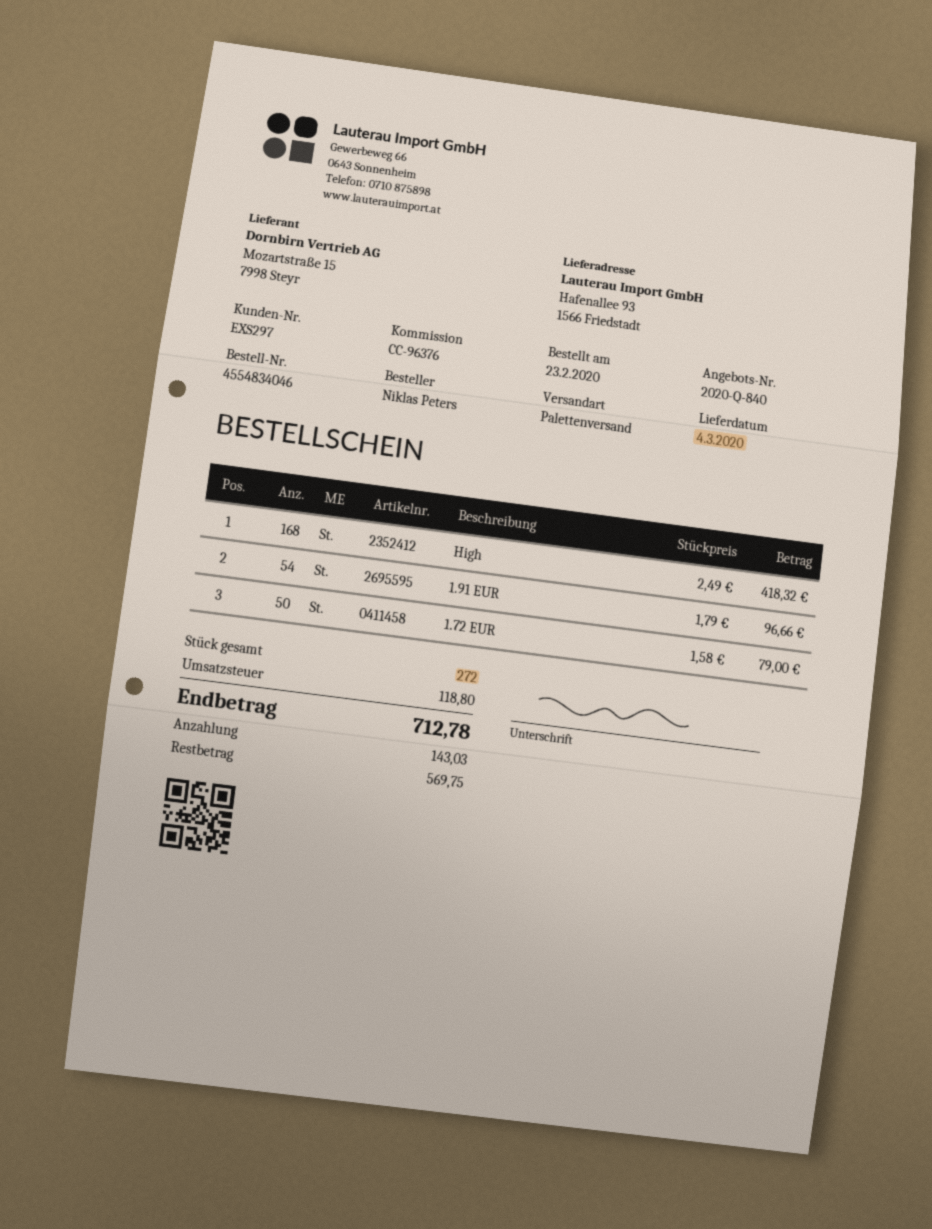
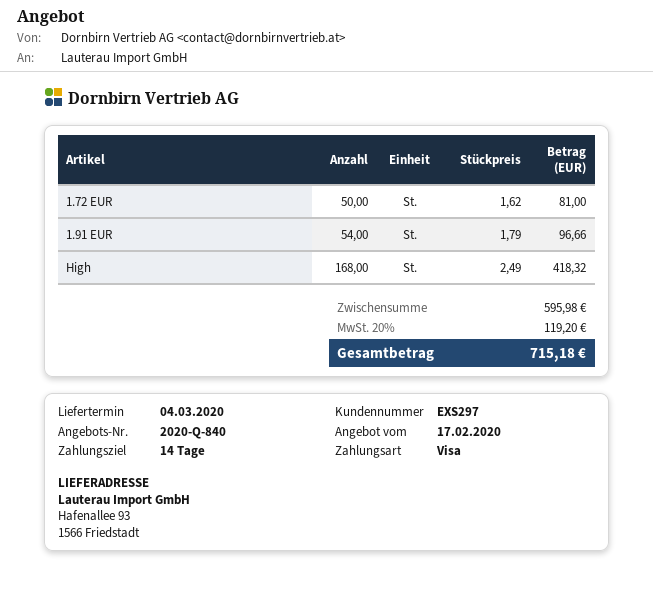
1.72 EUR: 50 x 1.58 = 79.00 -> 50 x 1.62 = 81.00
tax: 118.80 -> 119.20
total: 712.78 -> 715.18

